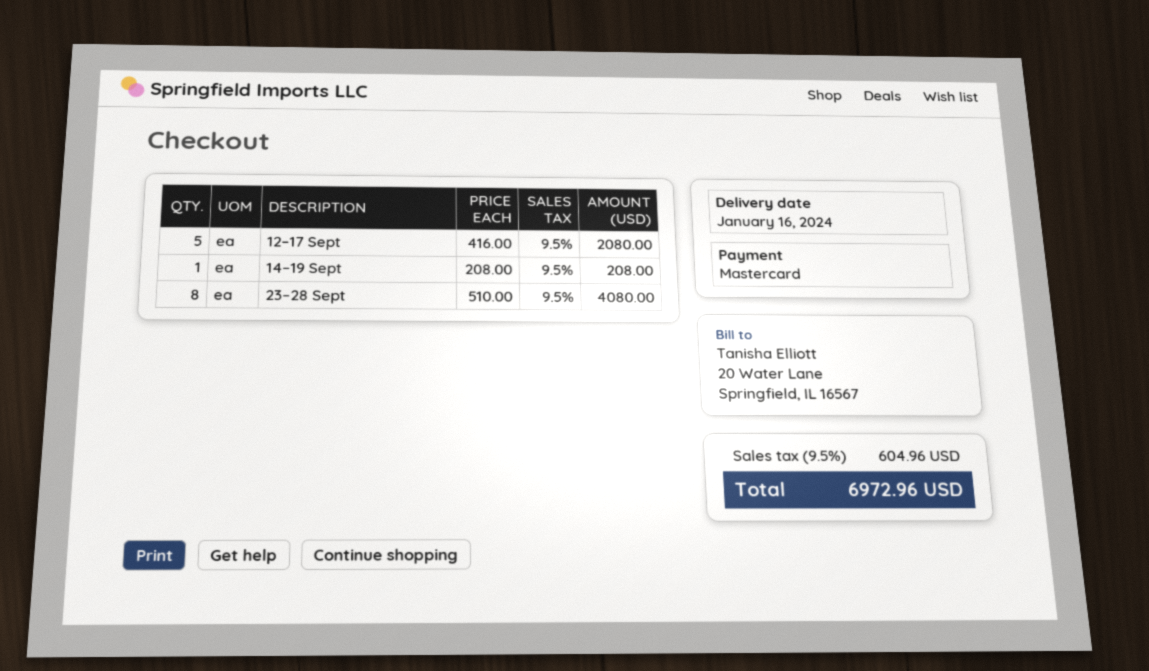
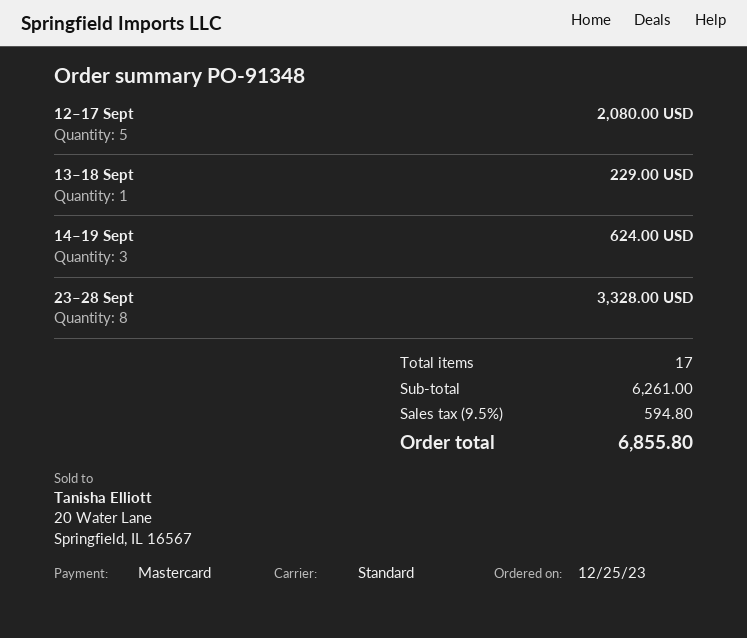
14–19 Sept: 1 for 208.00 -> 3 for 624.00
23–28 Sept: 8 for 4080.00 -> 8 for 3328.00
13–18 Sept: none -> 1 for 229.00
tax: 9.5% = 604.96 -> 9.5% = 594.80
total: 6972.96 -> 6855.80

